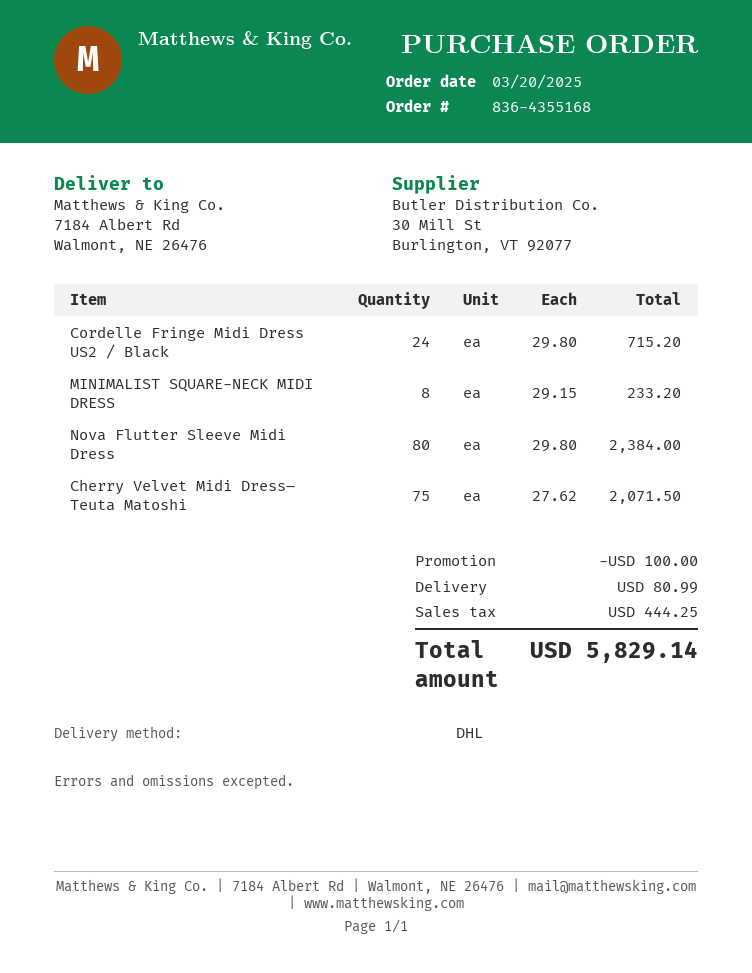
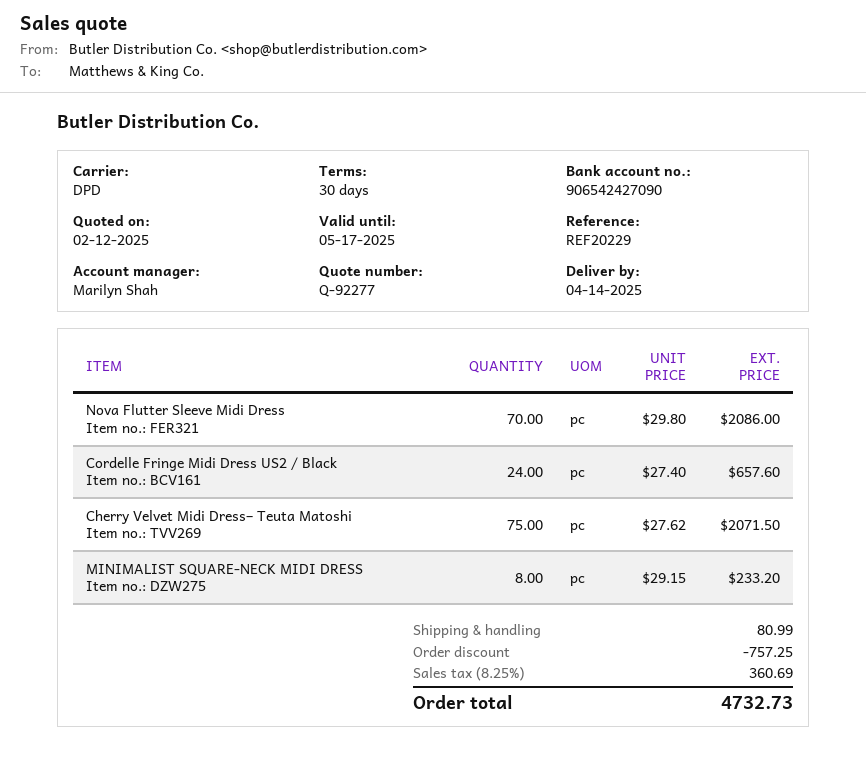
shipping method: DHL -> DPD
Cordelle Fringe Midi Dress US2 / Black: 24 x 29.80 = 715.20 -> 24 x 27.40 = 657.60
Nova Flutter Sleeve Midi Dress: 80 x 29.80 = 2384.00 -> 70 x 29.80 = 2086.00
discount: 100.00 -> 757.25
tax: 444.25 -> 360.69
total: 5829.14 -> 4732.73

